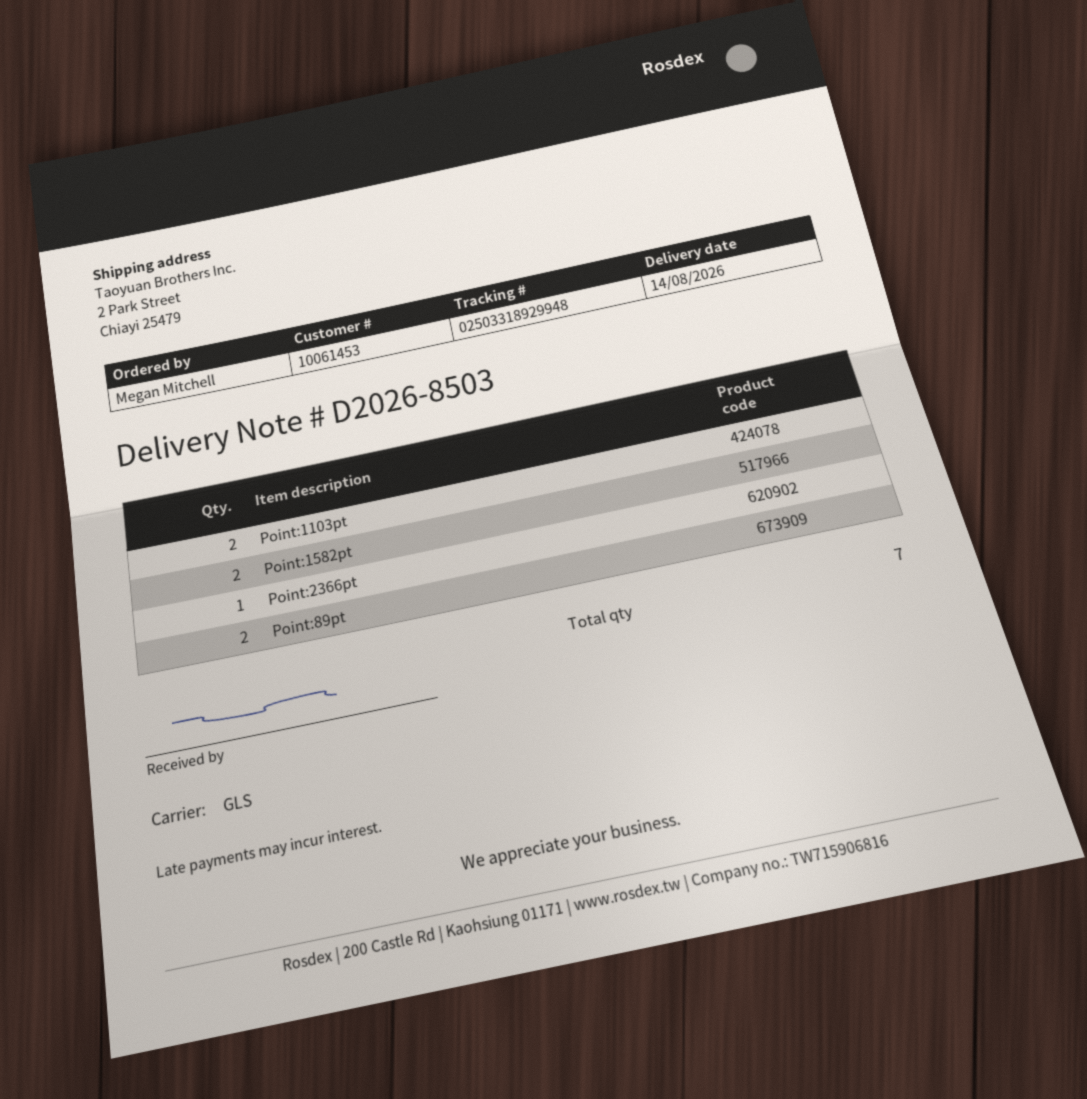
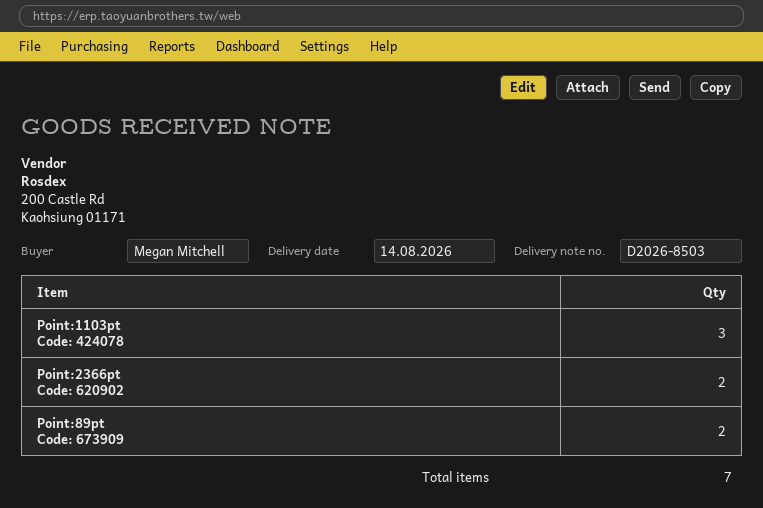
Point:1103pt: 2 -> 3
Point:1582pt: 2 -> none
Point:2366pt: 1 -> 2

